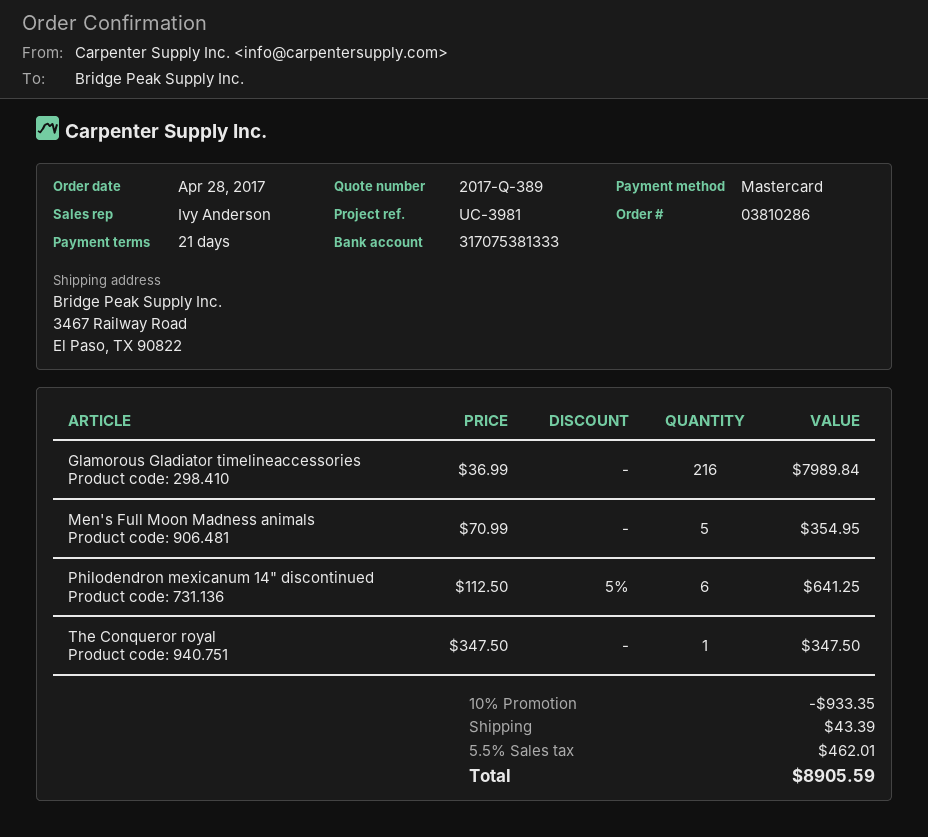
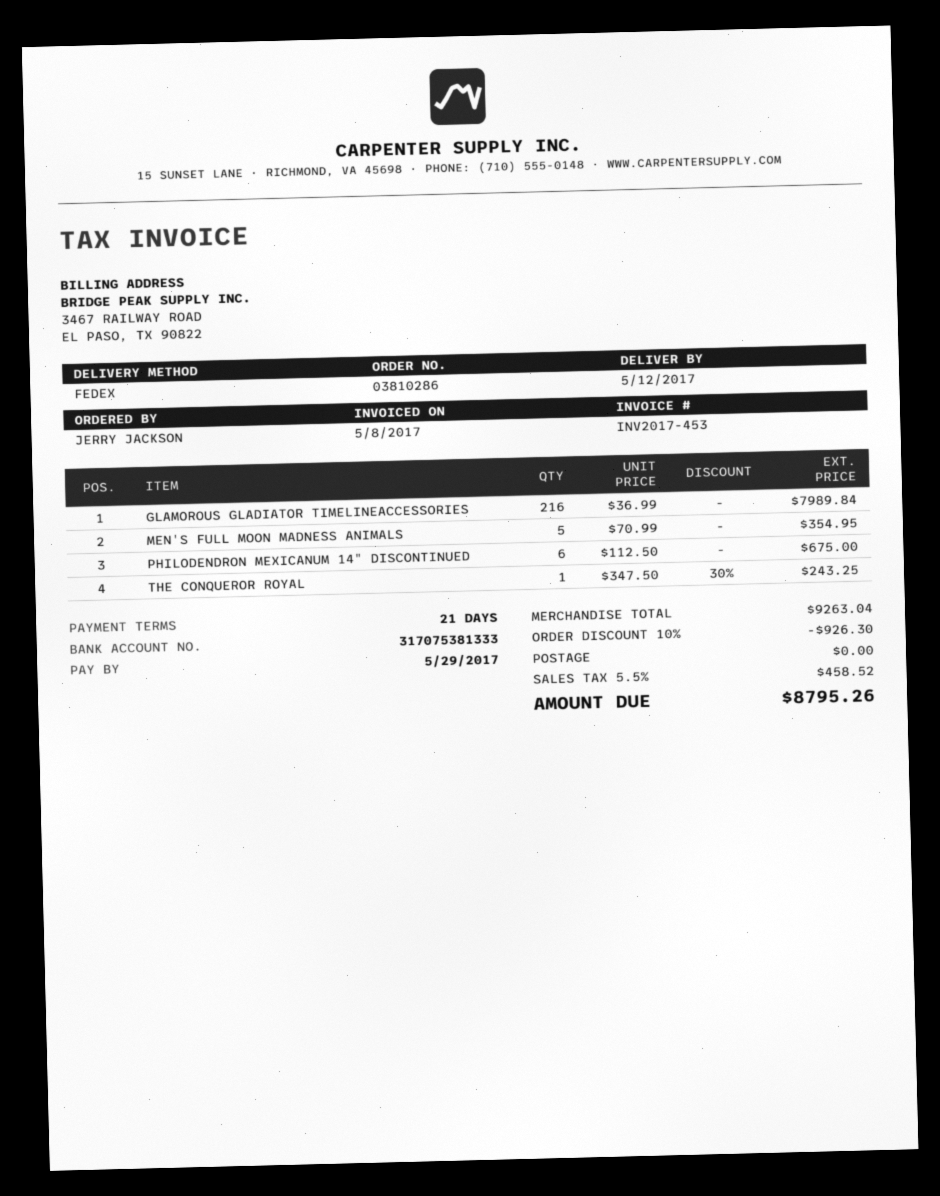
Philodendron mexicanum 14" discontinued: 6 x 112.50 - 5% = 641.25 -> 6 x 112.50 = 675.00
The Conqueror royal: 1 x 347.50 = 347.50 -> 1 x 347.50 - 30% = 243.25
discount: 10% = 933.35 -> 10% = 926.30
shipping: 43.39 -> 0.00
tax: 5.5% = 462.01 -> 5.5% = 458.52
total: 8905.59 -> 8795.26

